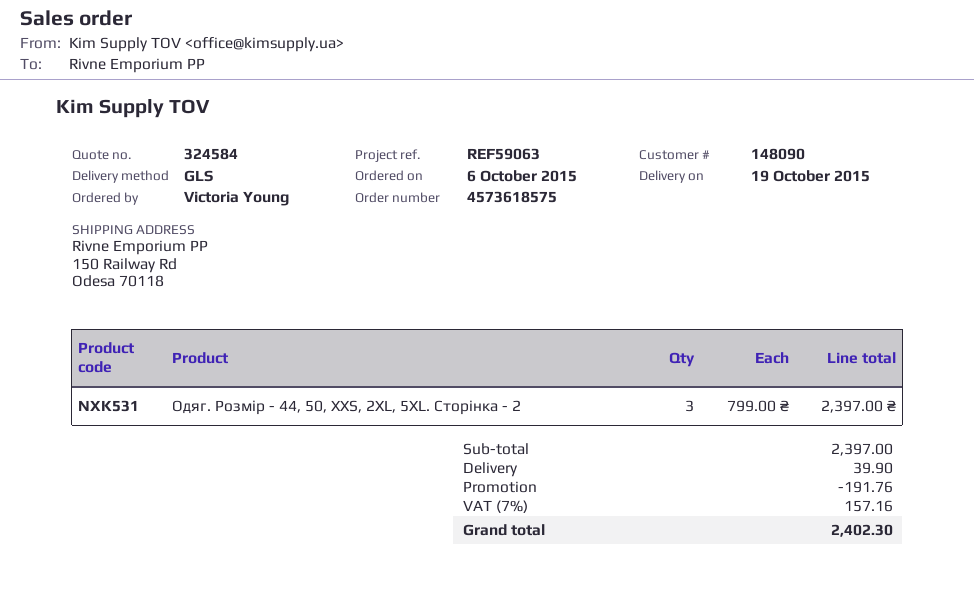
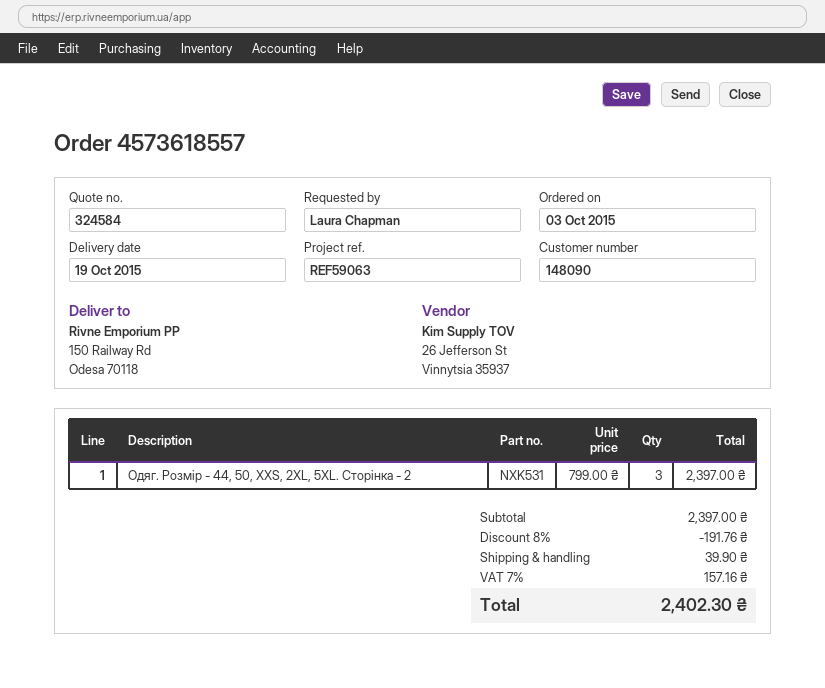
order number: 4573618575 -> 4573618557
order date: 2015-10-06 -> 2015-10-03
ordered by: Victoria Young -> Laura Chapman

